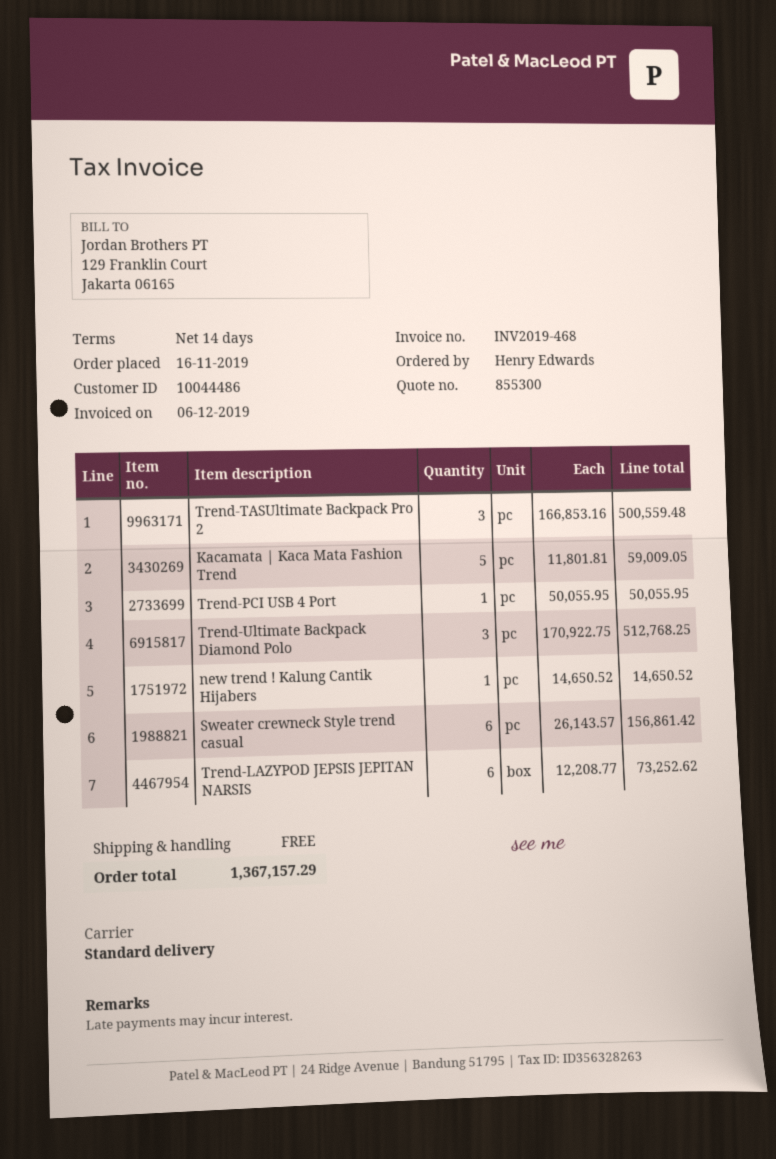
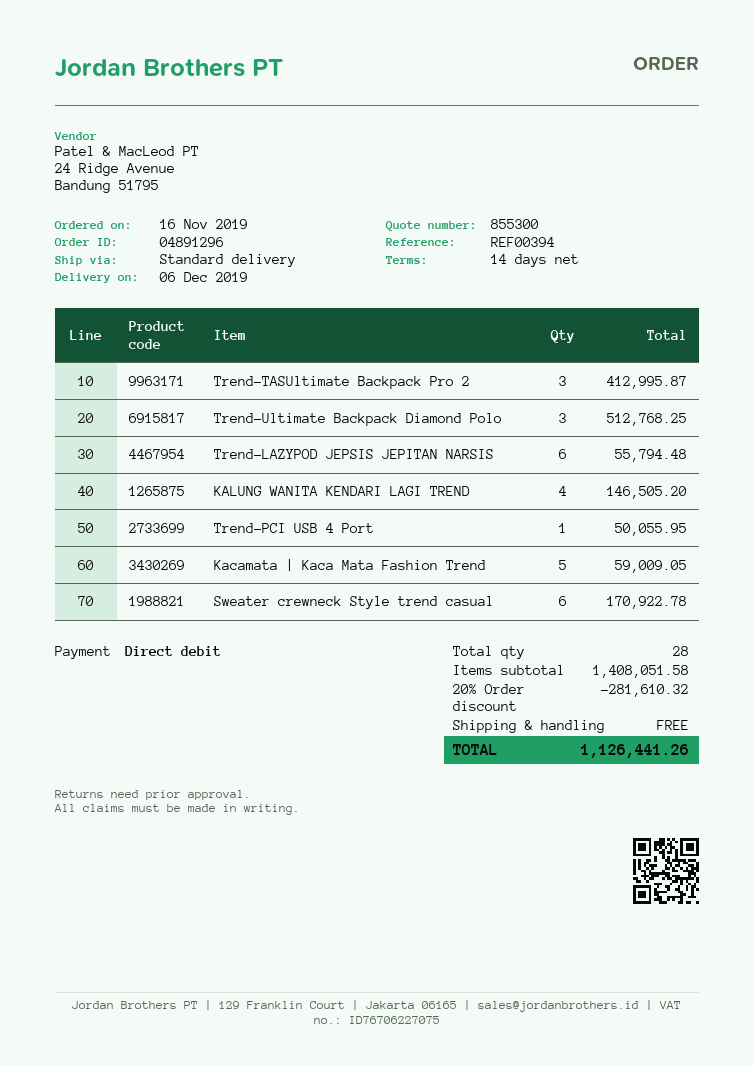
Trend-TASUltimate Backpack Pro 2: 3 for 500559.48 -> 3 for 412995.87
new trend ! Kalung Cantik Hijabers: 1 for 14650.52 -> none
Sweater crewneck Style trend casual: 6 for 156861.42 -> 6 for 170922.78
Trend-LAZYPOD JEPSIS JEPITAN NARSIS: 6 for 73252.62 -> 6 for 55794.48
KALUNG WANITA KENDARI LAGI TREND: none -> 4 for 146505.20
discount: none -> 20% = 281610.32
total: 1367157.29 -> 1126441.26

